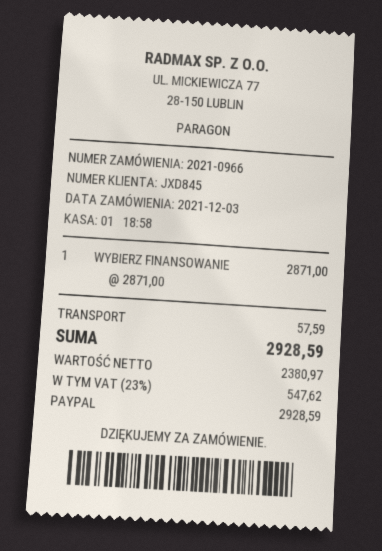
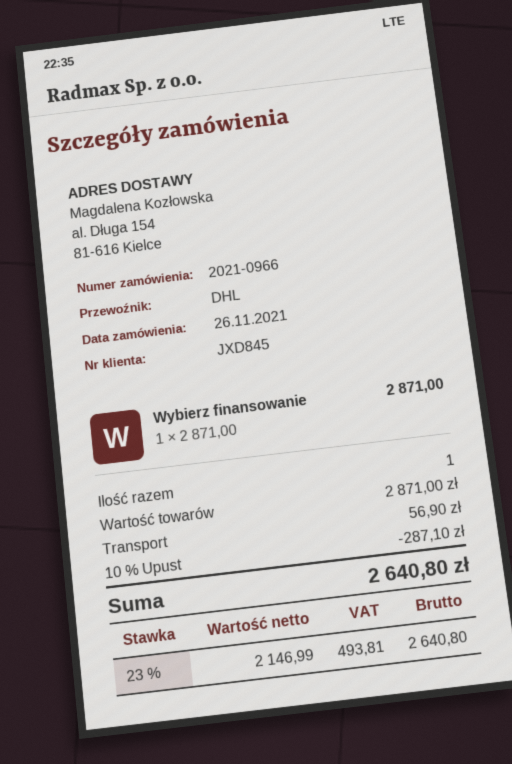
order date: 2021-12-03 -> 2021-11-26
discount: none -> 10% = 287.10
shipping: 57.59 -> 56.90
net: 2380.97 -> 2146.99
tax: 23% = 547.62 -> 23% = 493.81
total: 2928.59 -> 2640.80

